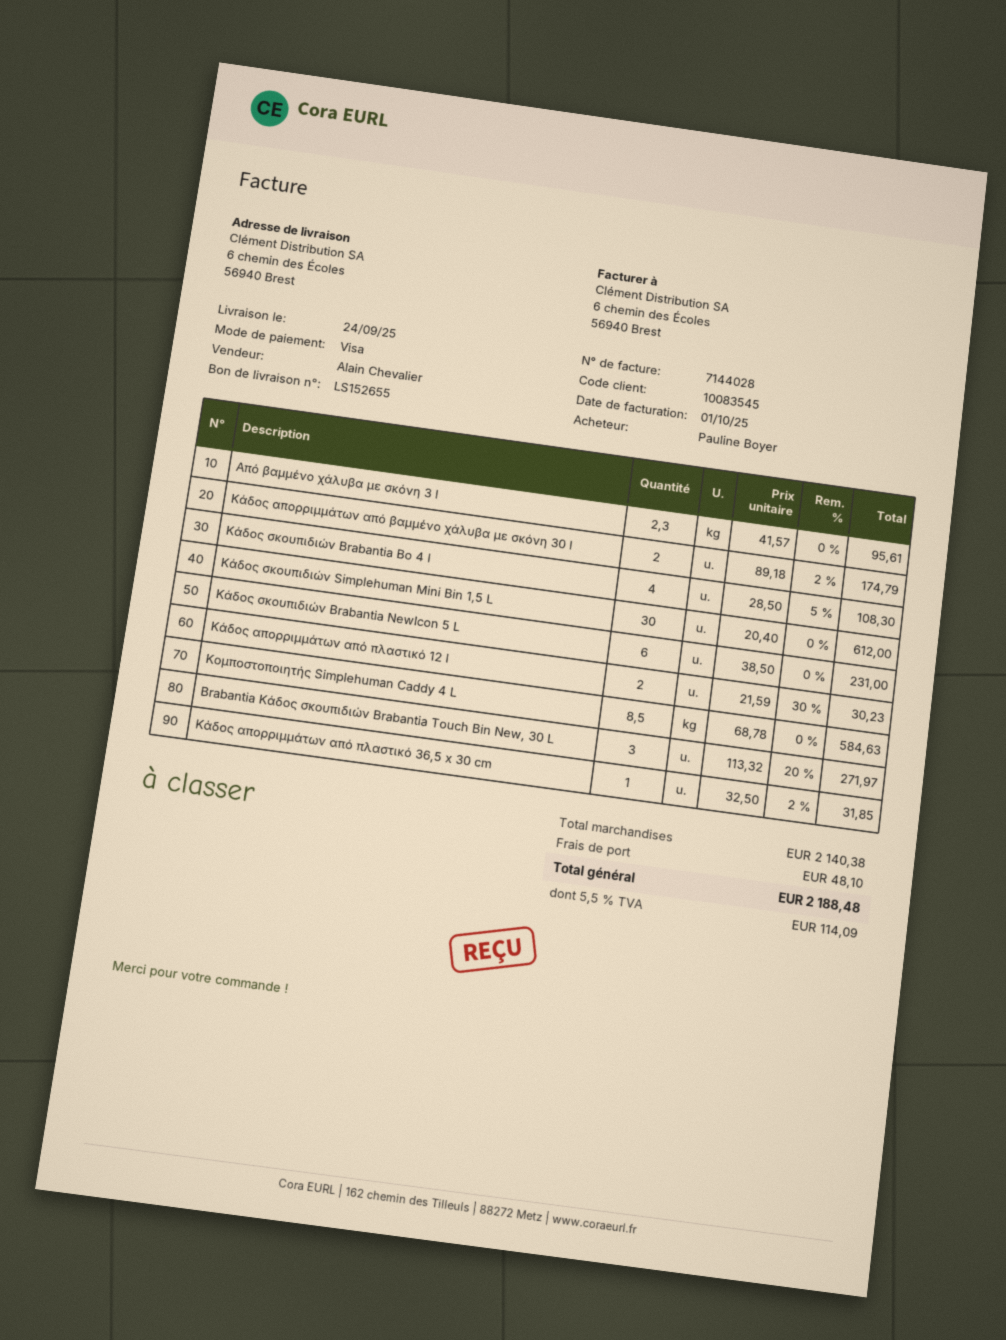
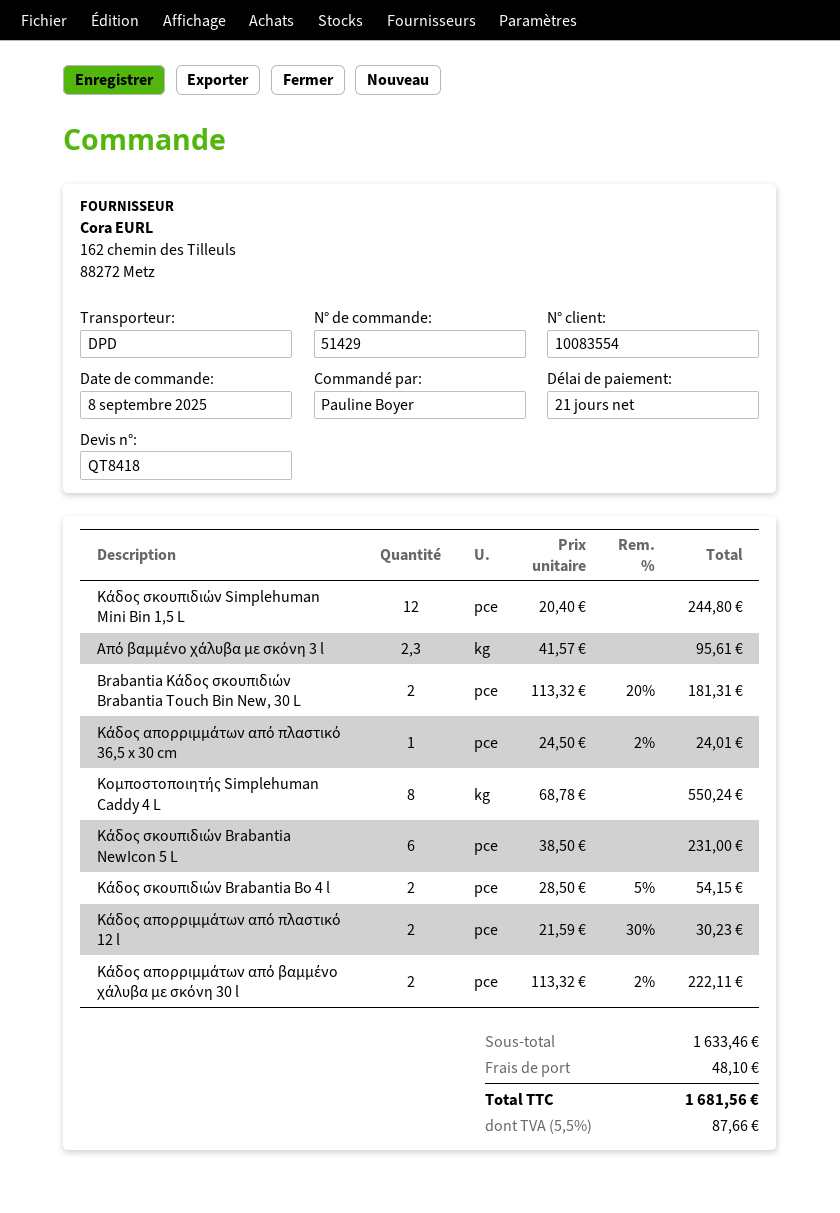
customer number: 10083545 -> 10083554
Κάδος απορριμμάτων από βαμμένο χάλυβα με σκόνη 30 l: 2 x 89.18 - 2% = 174.79 -> 2 x 113.32 - 2% = 222.11
Κάδος σκουπιδιών Brabantia Bo 4 l: 4 x 28.50 - 5% = 108.30 -> 2 x 28.50 - 5% = 54.15
Κάδος σκουπιδιών Simplehuman Mini Bin 1,5 L: 30 x 20.40 = 612.00 -> 12 x 20.40 = 244.80
Κομποστοποιητής Simplehuman Caddy 4 L: 8.5 x 68.78 = 584.63 -> 8 x 68.78 = 550.24
Brabantia Κάδος σκουπιδιών Brabantia Touch Bin New, 30 L: 3 x 113.32 - 20% = 271.97 -> 2 x 113.32 - 20% = 181.31
Κάδος απορριμμάτων από πλαστικό 36,5 x 30 cm: 1 x 32.50 - 2% = 31.85 -> 1 x 24.50 - 2% = 24.01
subtotal: 2140.38 -> 1633.46
tax: 5.5% = 114.09 -> 5.5% = 87.66
total: 2188.48 -> 1681.56

